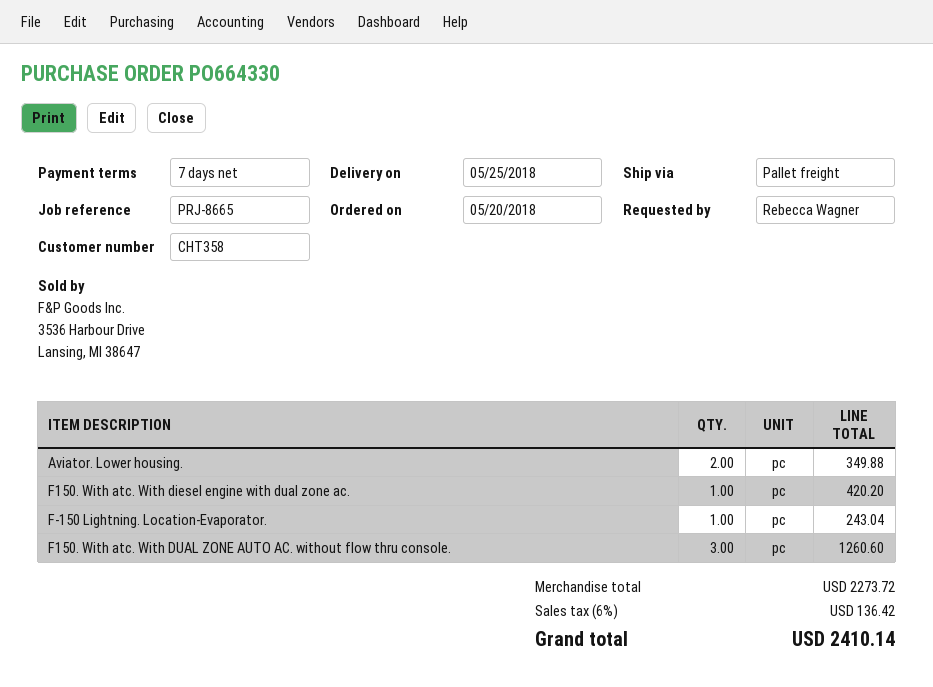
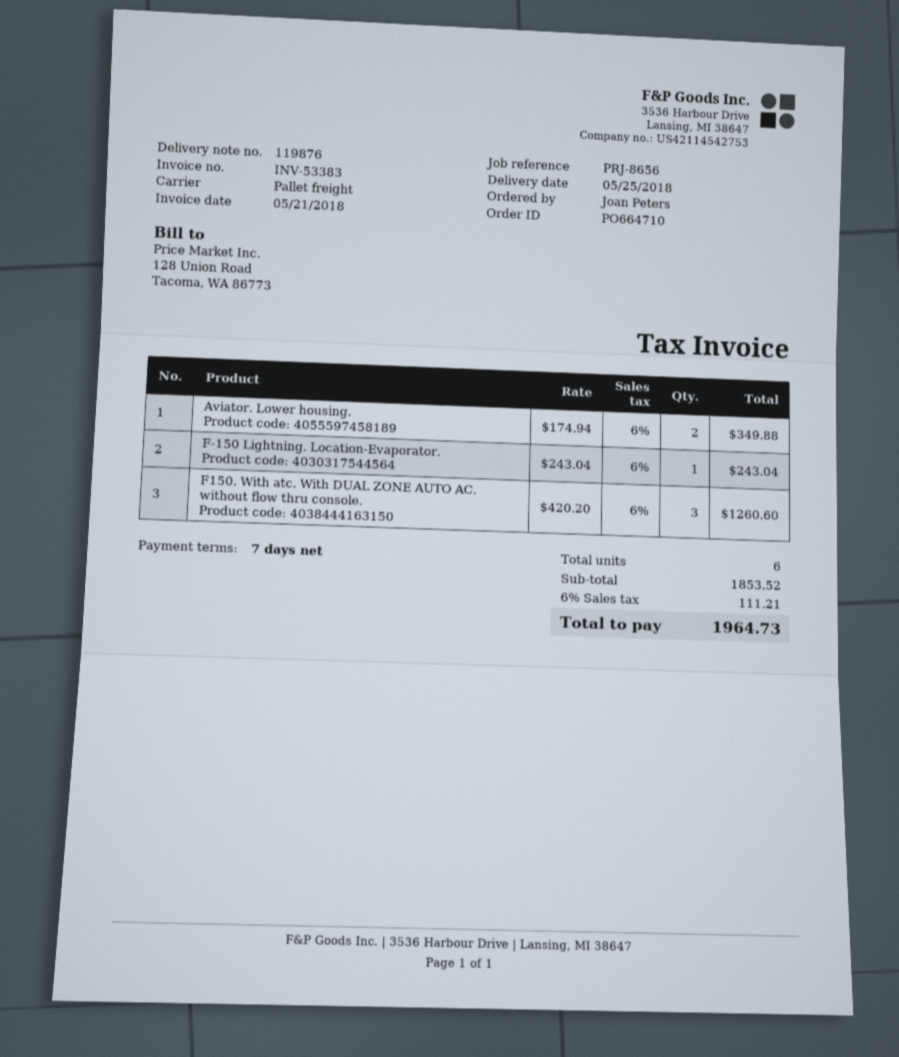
order number: PO664330 -> PO664710
reference: PRJ-8665 -> PRJ-8656
ordered by: Rebecca Wagner -> Joan Peters
F150. With atc. With diesel engine with dual zone ac.: 1 for 420.20 -> none
subtotal: 2273.72 -> 1853.52
tax: 6% = 136.42 -> 6% = 111.21
total: 2410.14 -> 1964.73

